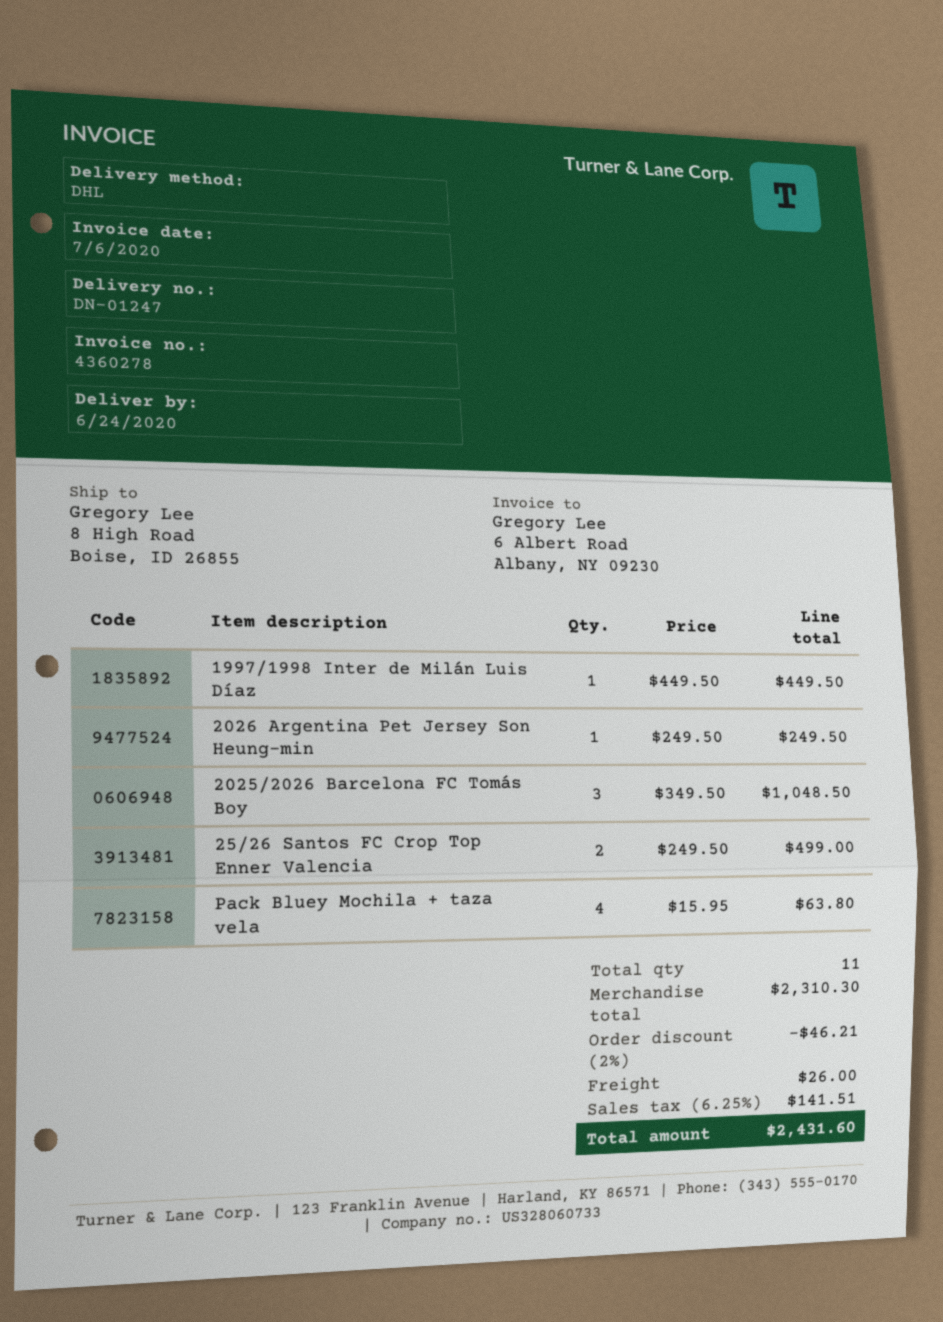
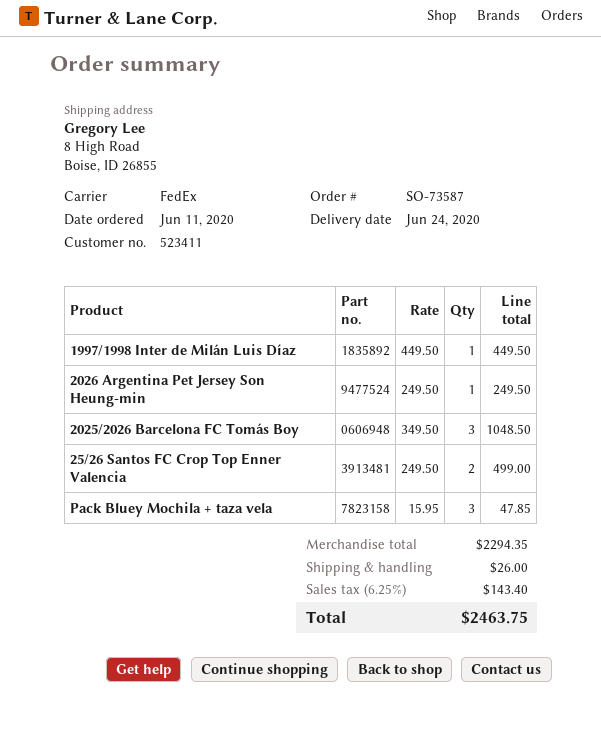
shipping method: DHL -> FedEx
Pack Bluey Mochila + taza vela: 4 x 15.95 = 63.80 -> 3 x 15.95 = 47.85
subtotal: 2310.30 -> 2294.35
discount: 2% = 46.21 -> none
tax: 6.25% = 141.51 -> 6.25% = 143.40
total: 2431.60 -> 2463.75

